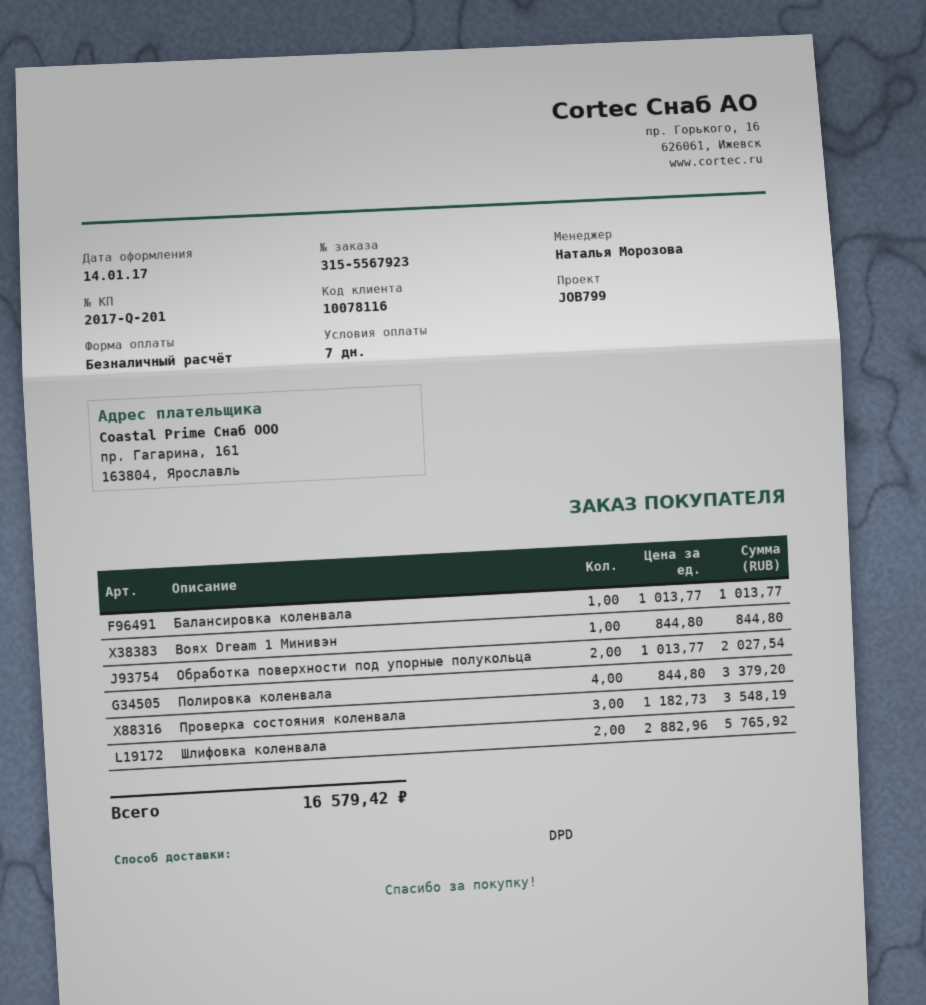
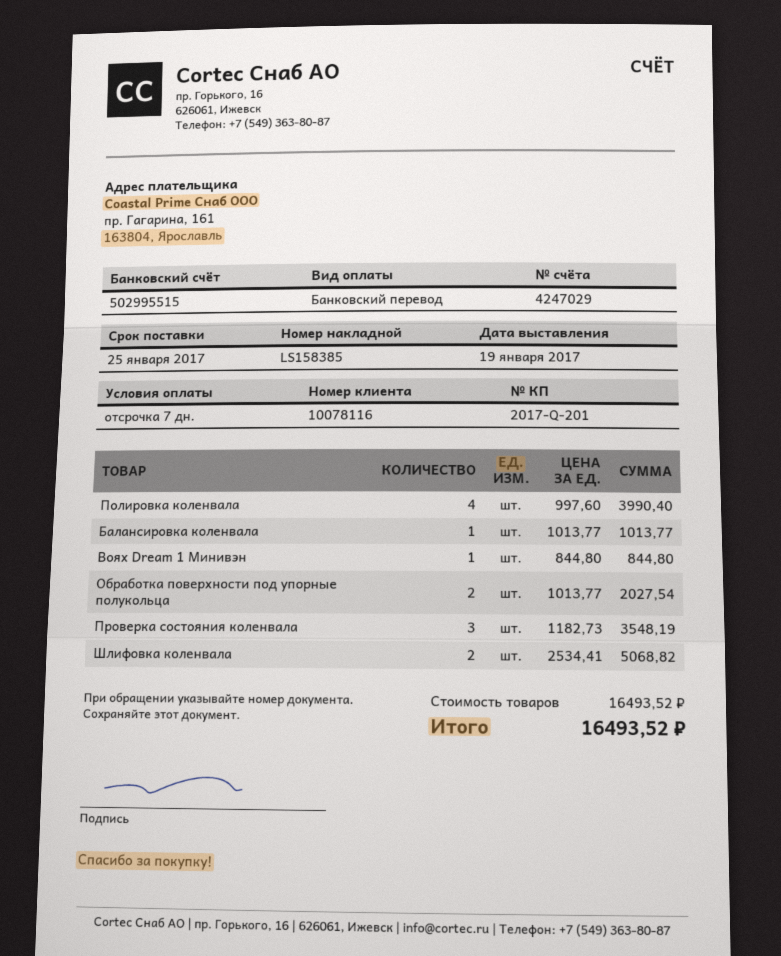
Полировка коленвала: 4 x 844.80 = 3379.20 -> 4 x 997.60 = 3990.40
Шлифовка коленвала: 2 x 2882.96 = 5765.92 -> 2 x 2534.41 = 5068.82
total: 16579.42 -> 16493.52

